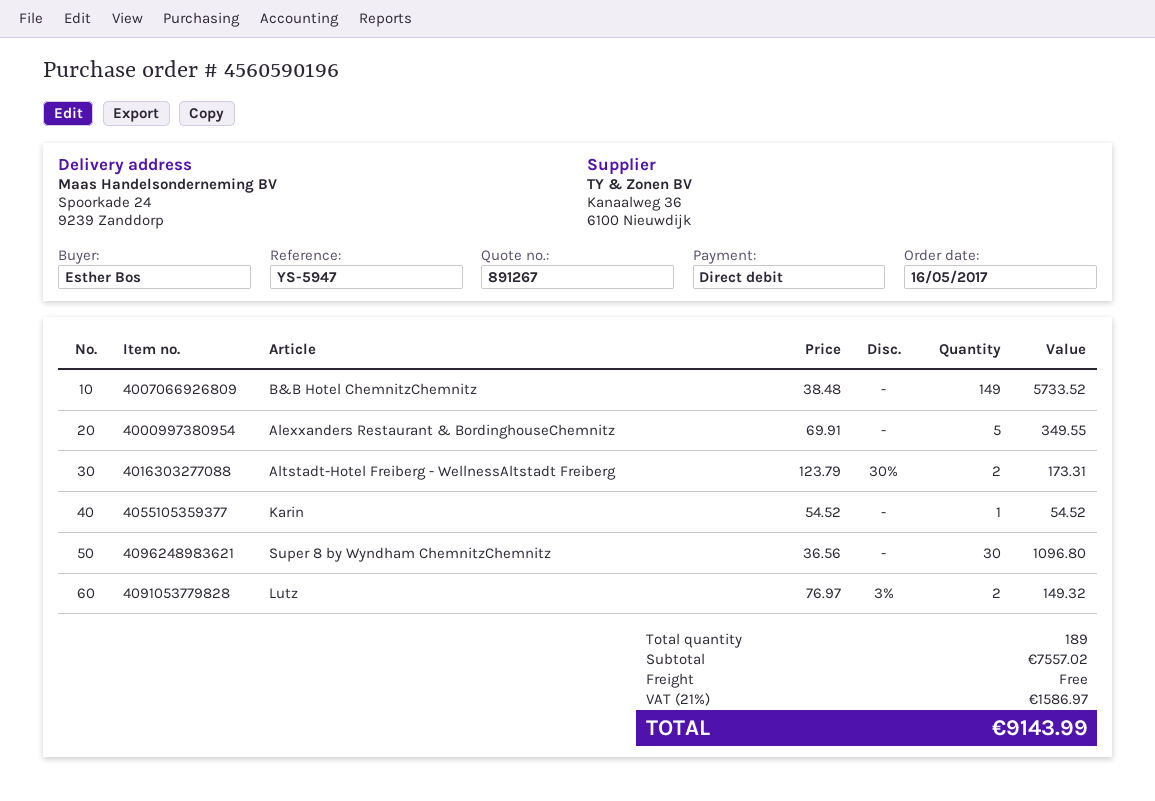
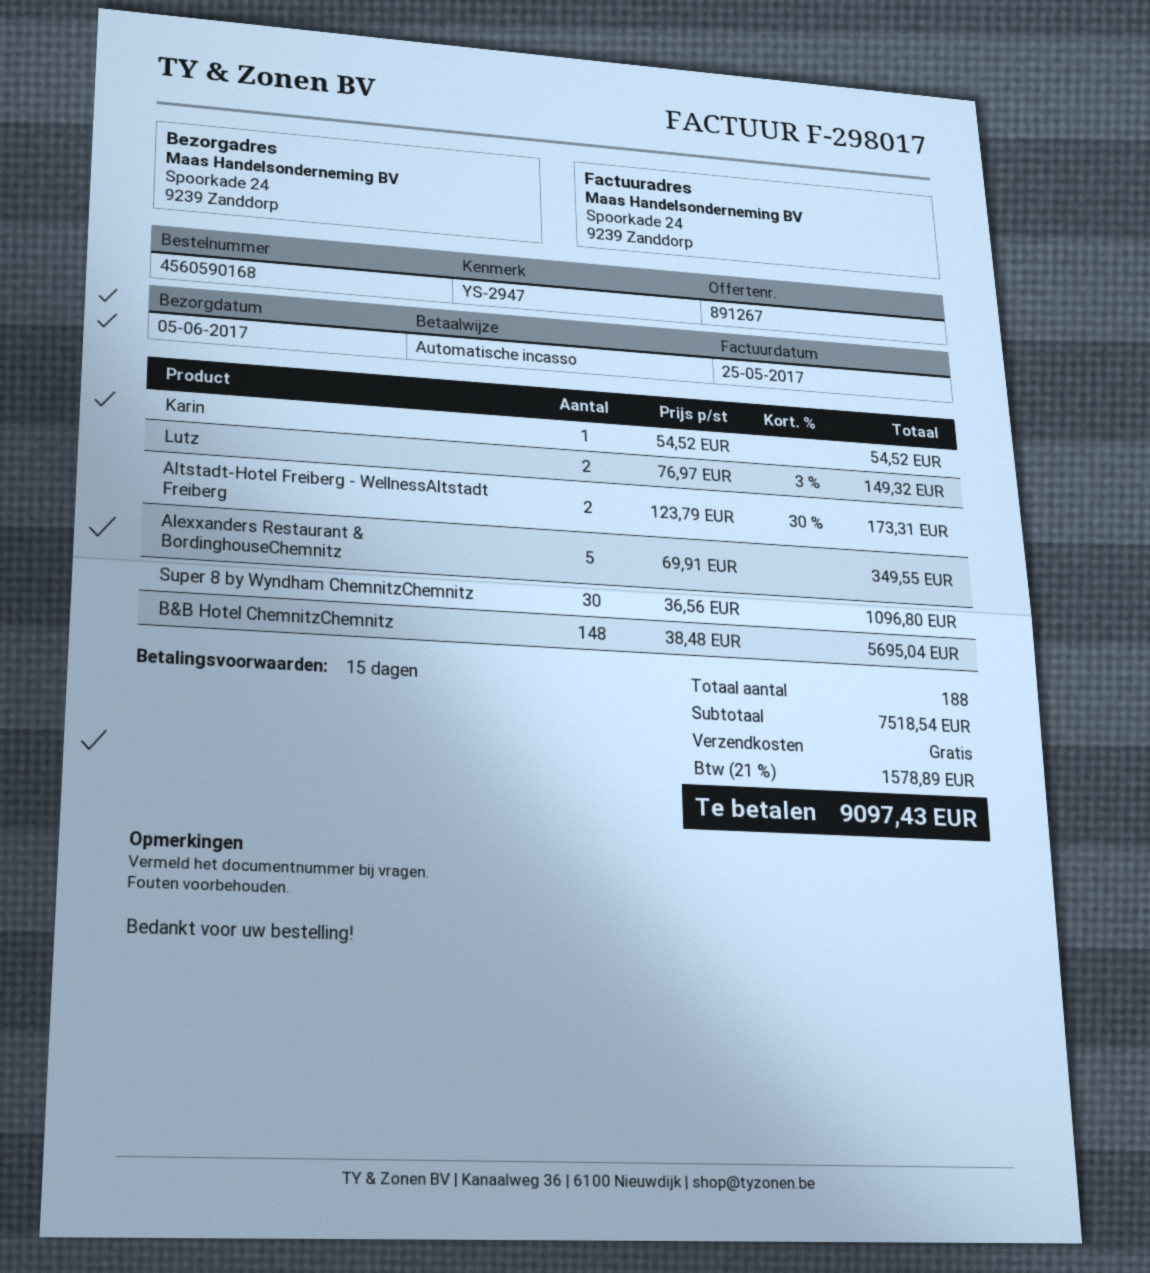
order number: 4560590196 -> 4560590168
reference: YS-5947 -> YS-2947
B&B Hotel ChemnitzChemnitz: 149 x 38.48 = 5733.52 -> 148 x 38.48 = 5695.04
total quantity: 189 -> 188
subtotal: 7557.02 -> 7518.54
tax: 21% = 1586.97 -> 21% = 1578.89
total: 9143.99 -> 9097.43

